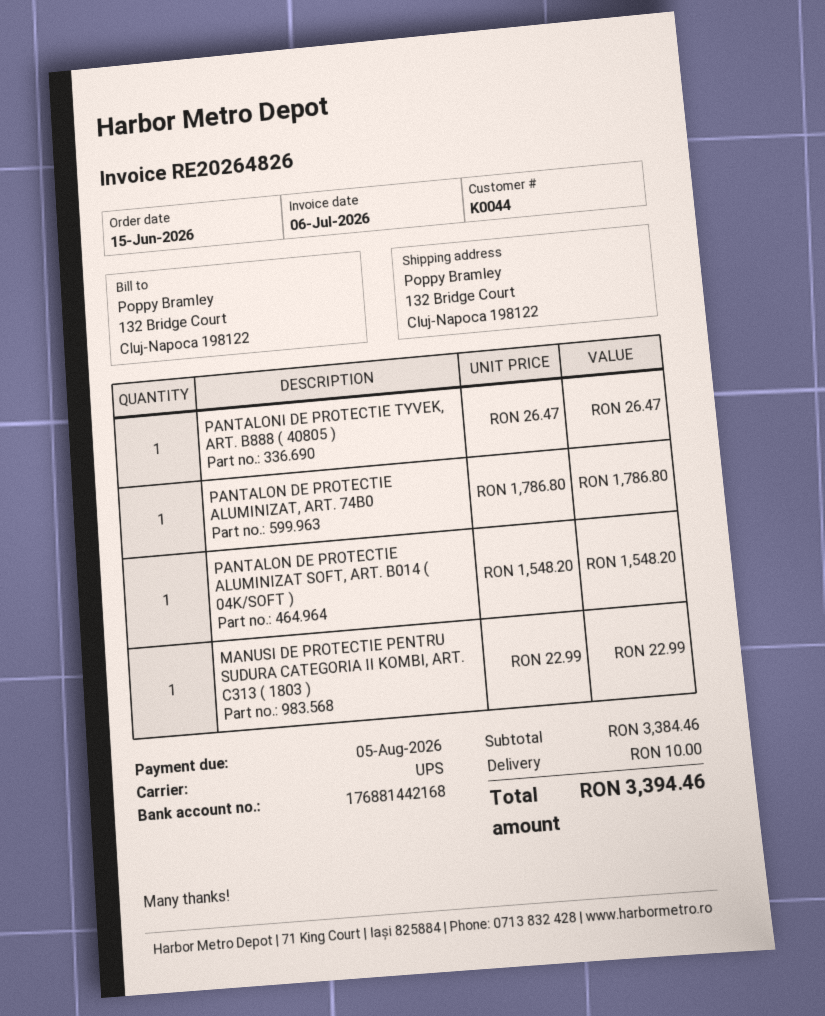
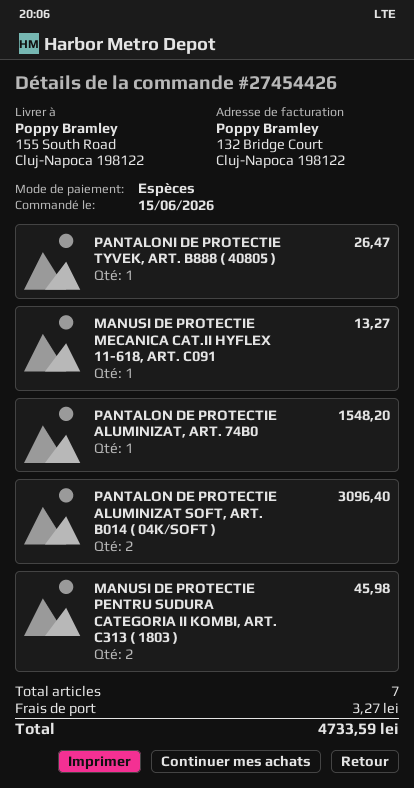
ship to: 132 Bridge Court, Cluj-Napoca 198122 -> 155 South Road, Cluj-Napoca 198122
PANTALON DE PROTECTIE ALUMINIZAT, ART. 74B0: 1 for 1786.80 -> 1 for 1548.20
PANTALON DE PROTECTIE ALUMINIZAT SOFT, ART. B014 ( 04K/SOFT ): 1 for 1548.20 -> 2 for 3096.40
MANUSI DE PROTECTIE PENTRU SUDURA CATEGORIA II KOMBI, ART. C313 ( 1803 ): 1 for 22.99 -> 2 for 45.98
MANUSI DE PROTECTIE MECANICA CAT.II HYFLEX 11-618, ART. C091: none -> 1 for 13.27
shipping: 10.00 -> 3.27
total: 3394.46 -> 4733.59

